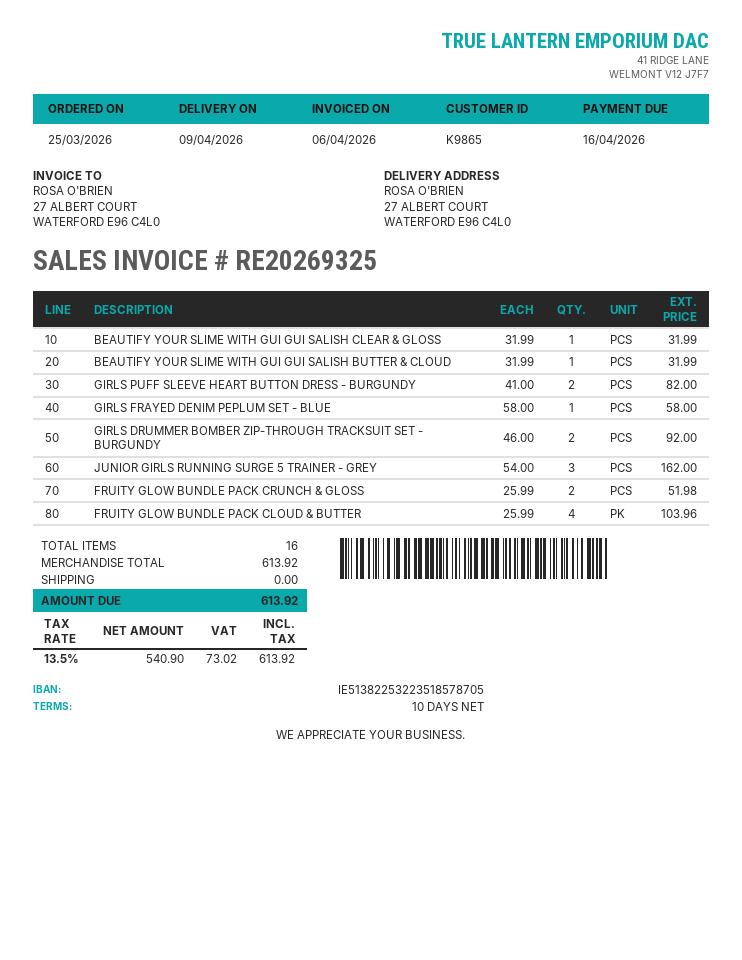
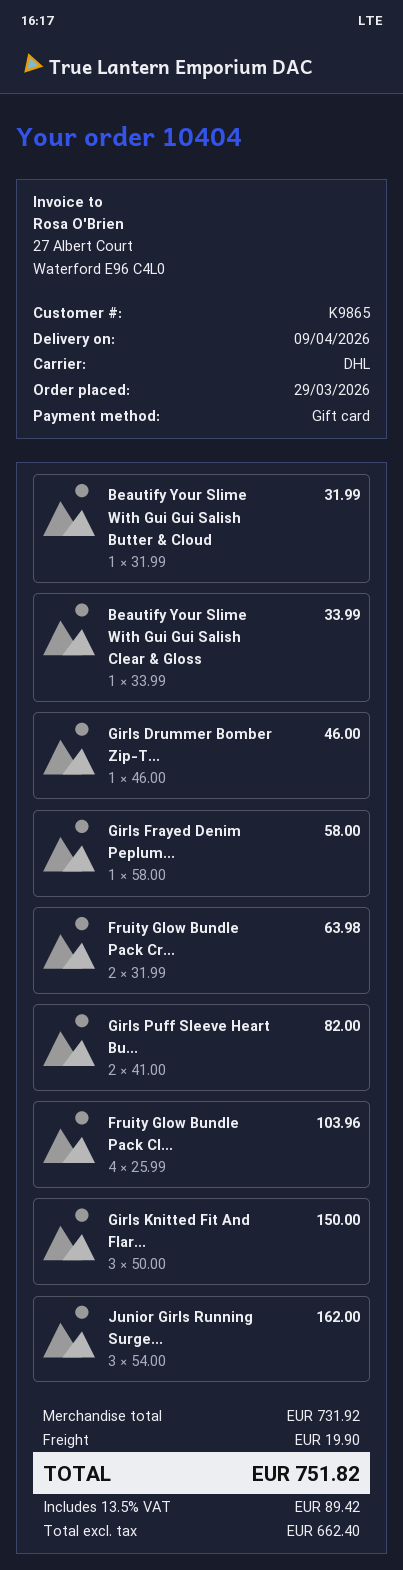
order date: 2026-03-25 -> 2026-03-29
BEAUTIFY YOUR SLIME WITH GUI GUI SALISH CLEAR & GLOSS: 1 x 31.99 = 31.99 -> 1 x 33.99 = 33.99
GIRLS DRUMMER BOMBER ZIP-THROUGH TRACKSUIT SET - BURGUNDY: 2 x 46.00 = 92.00 -> 1 x 46.00 = 46.00
FRUITY GLOW BUNDLE PACK CRUNCH & GLOSS: 2 x 25.99 = 51.98 -> 2 x 31.99 = 63.98
Girls Knitted Fit And Flar...: none -> 3 x 50.00 = 150.00
subtotal: 613.92 -> 731.92
shipping: 0.00 -> 19.90
net: 540.90 -> 662.40
tax: 13.5% = 73.02 -> 13.5% = 89.42
total: 613.92 -> 751.82

